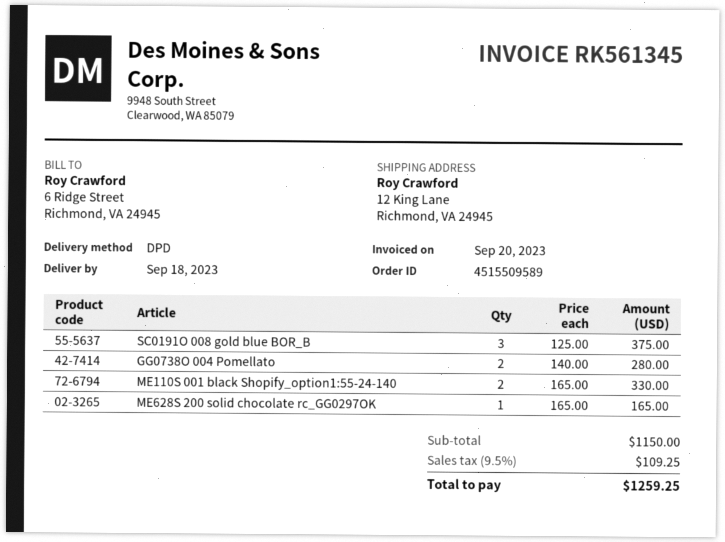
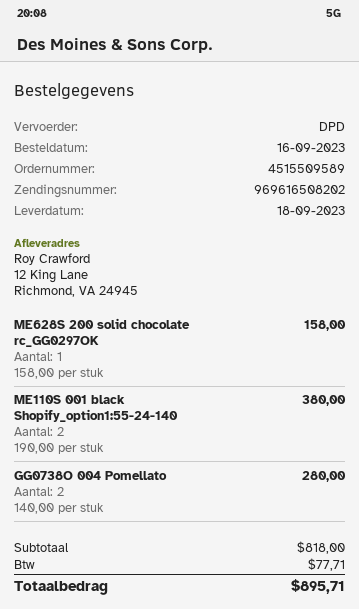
SC0191O 008 gold blue BOR_B: 3 x 125.00 = 375.00 -> none
ME110S 001 black Shopify_option1:55-24-140: 2 x 165.00 = 330.00 -> 2 x 190.00 = 380.00
ME628S 200 solid chocolate rc_GG0297OK: 1 x 165.00 = 165.00 -> 1 x 158.00 = 158.00
subtotal: 1150.00 -> 818.00
tax: 109.25 -> 77.71
total: 1259.25 -> 895.71

